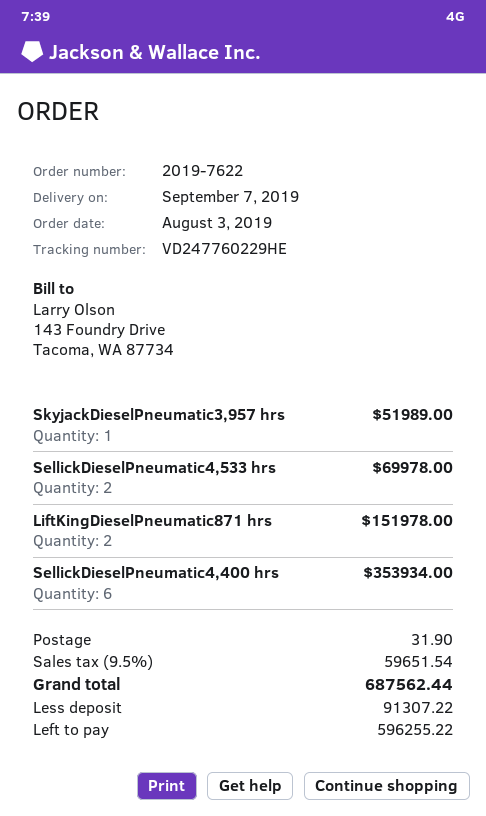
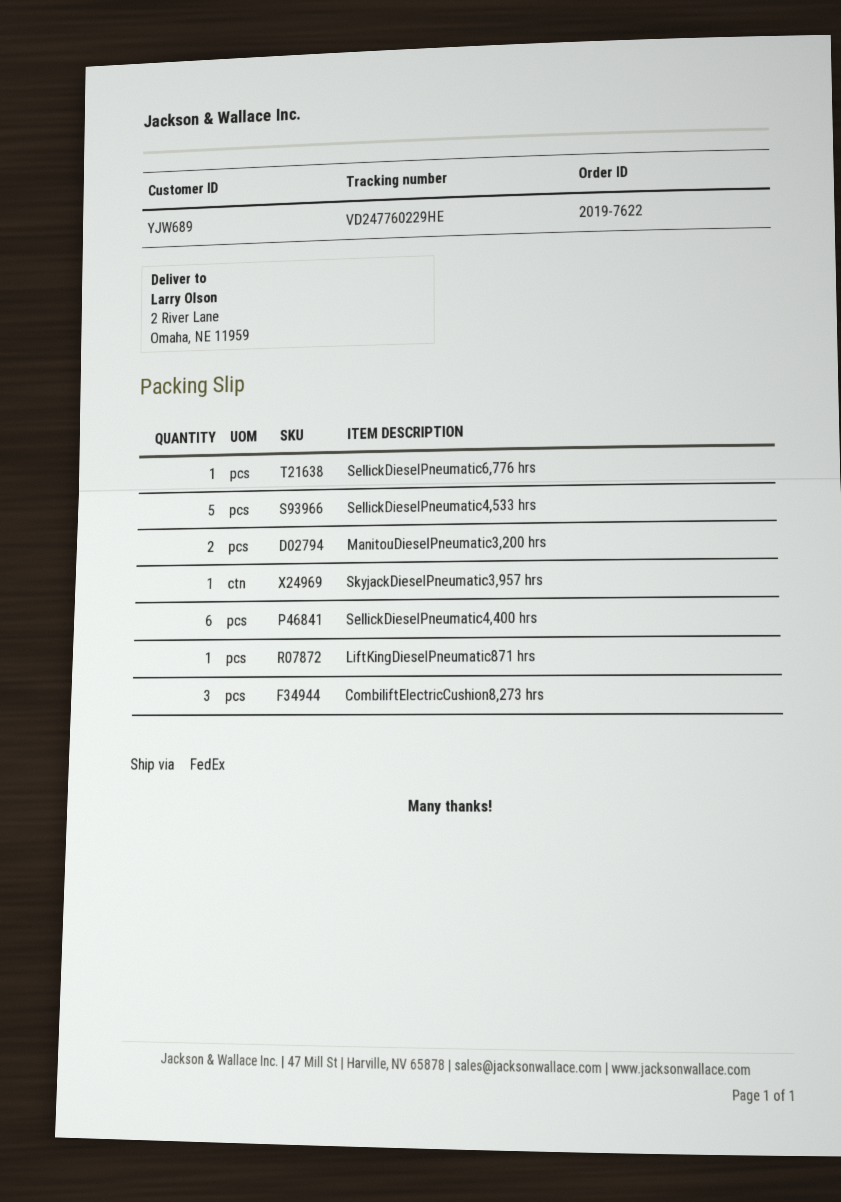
SellickDieselPneumatic4,533 hrs: 2 -> 5
LiftKingDieselPneumatic871 hrs: 2 -> 1
SellickDieselPneumatic6,776 hrs: none -> 1
ManitouDieselPneumatic3,200 hrs: none -> 2
CombiliftElectricCushion8,273 hrs: none -> 3

